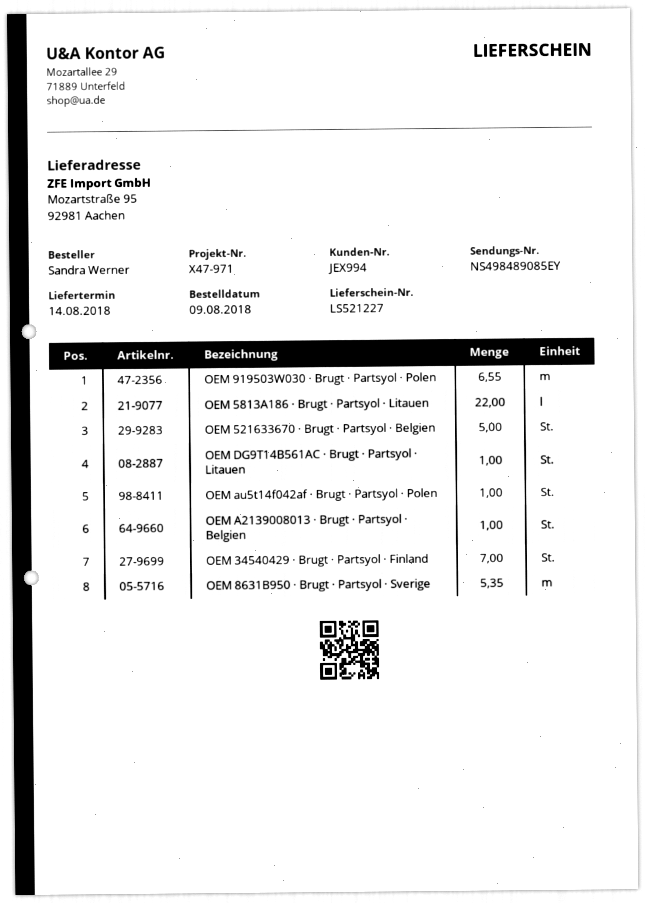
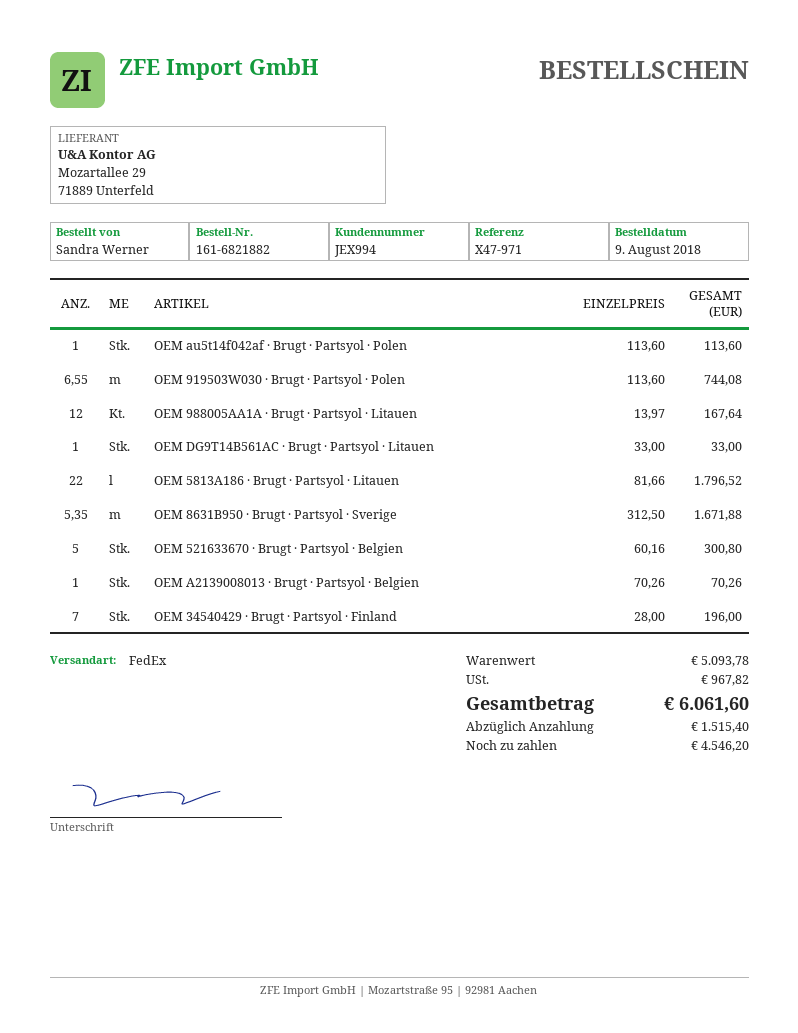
OEM 988005AA1A · Brugt · Partsyol · Litauen: none -> 12

